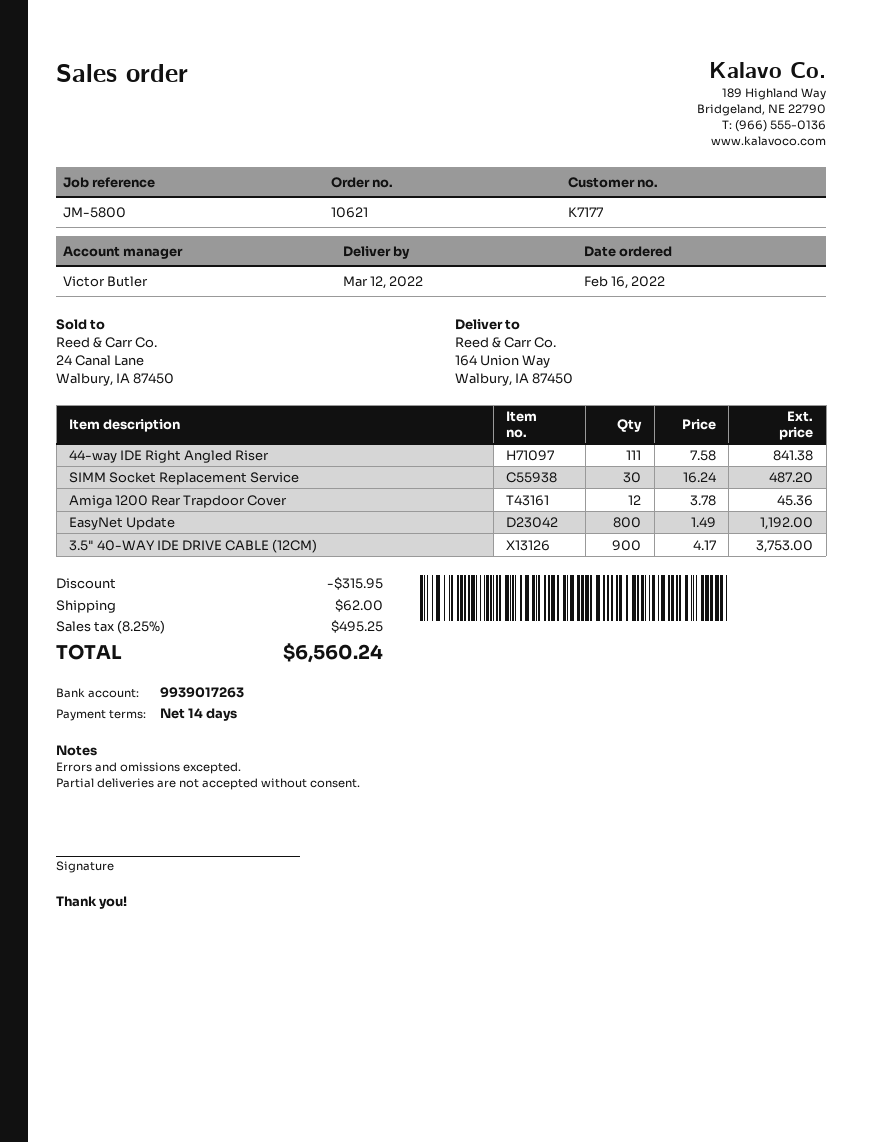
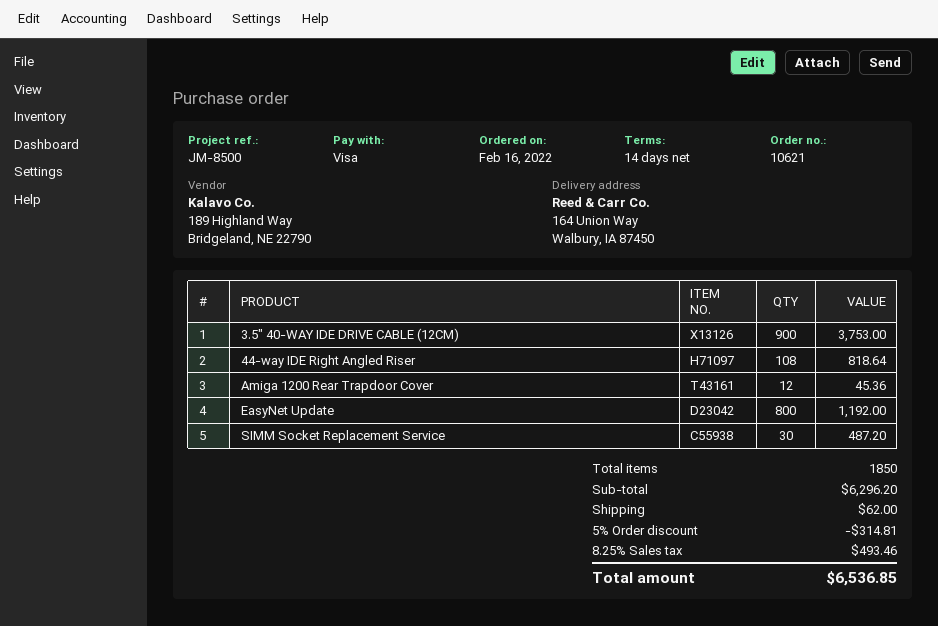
reference: JM-5800 -> JM-8500
44-way IDE Right Angled Riser: 111 for 841.38 -> 108 for 818.64
discount: 315.95 -> 314.81
tax: 8.25% = 495.25 -> 8.25% = 493.46
total: 6560.24 -> 6536.85

